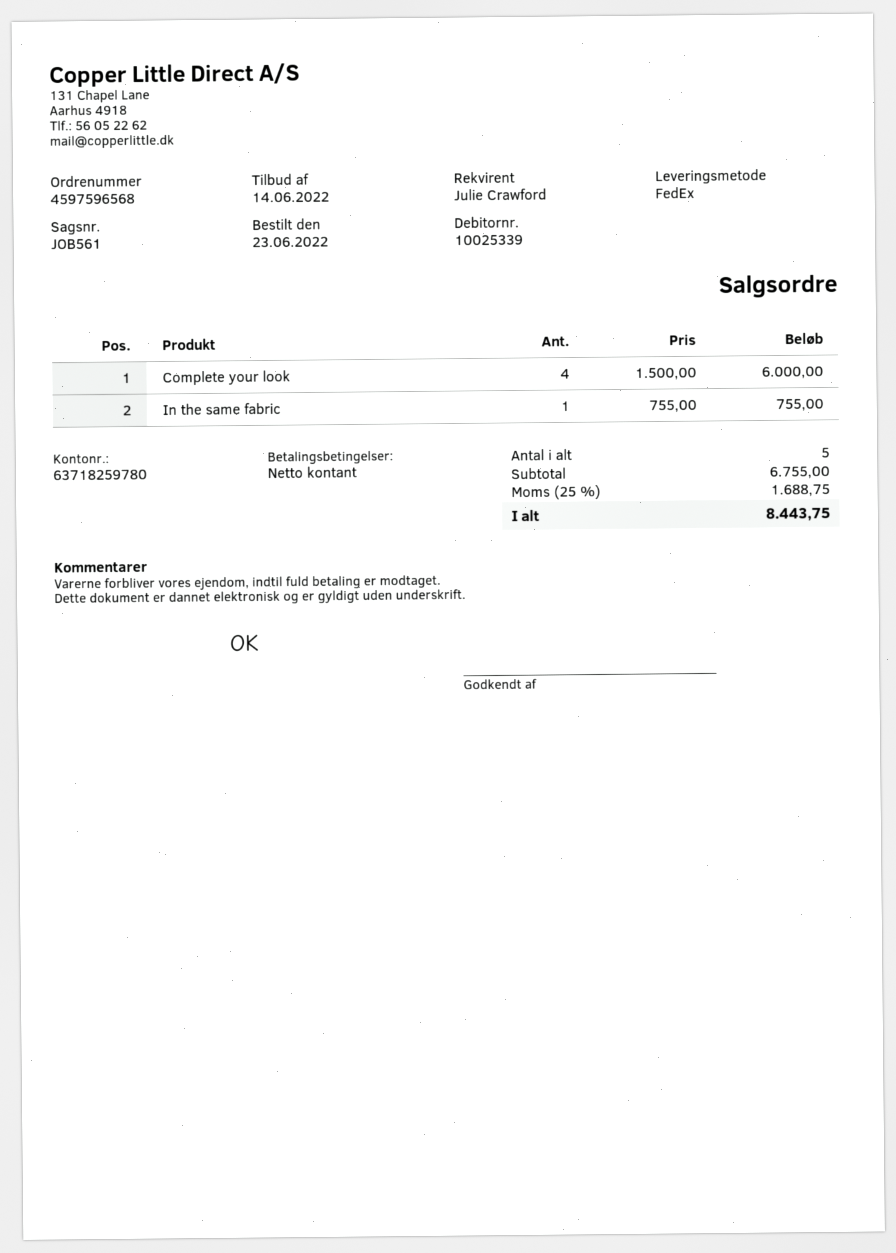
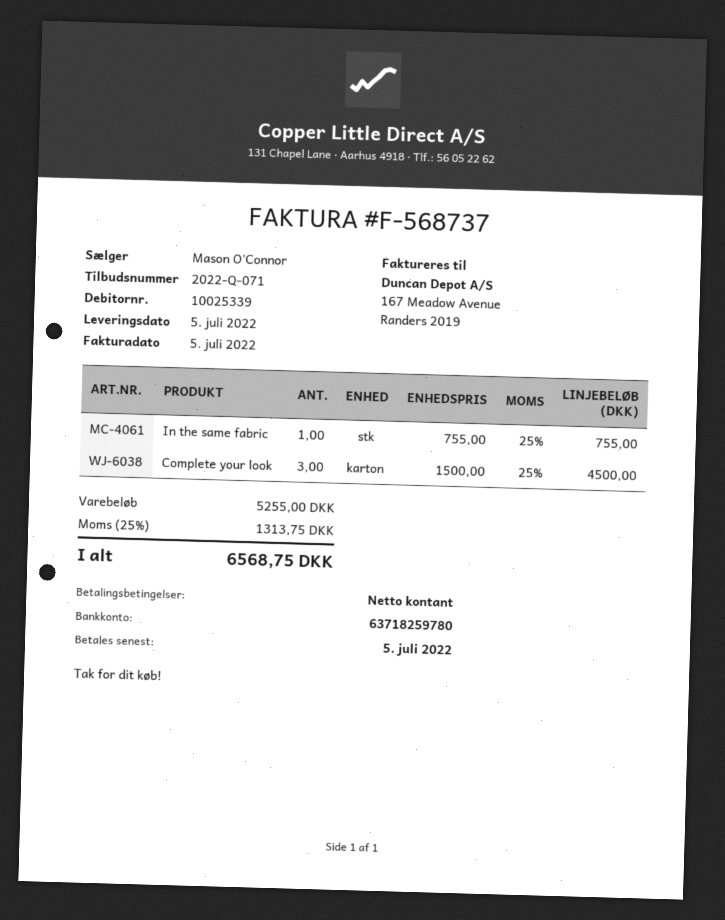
Complete your look: 4 x 1500.00 = 6000.00 -> 3 x 1500.00 = 4500.00
subtotal: 6755.00 -> 5255.00
tax: 25% = 1688.75 -> 25% = 1313.75
total: 8443.75 -> 6568.75

